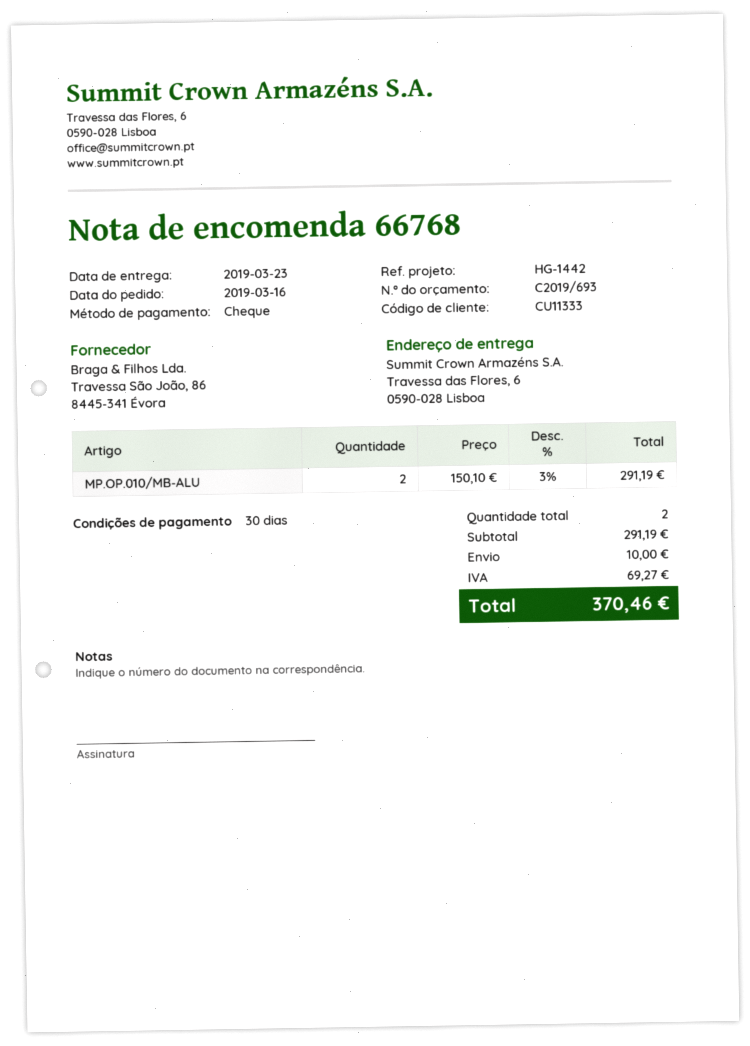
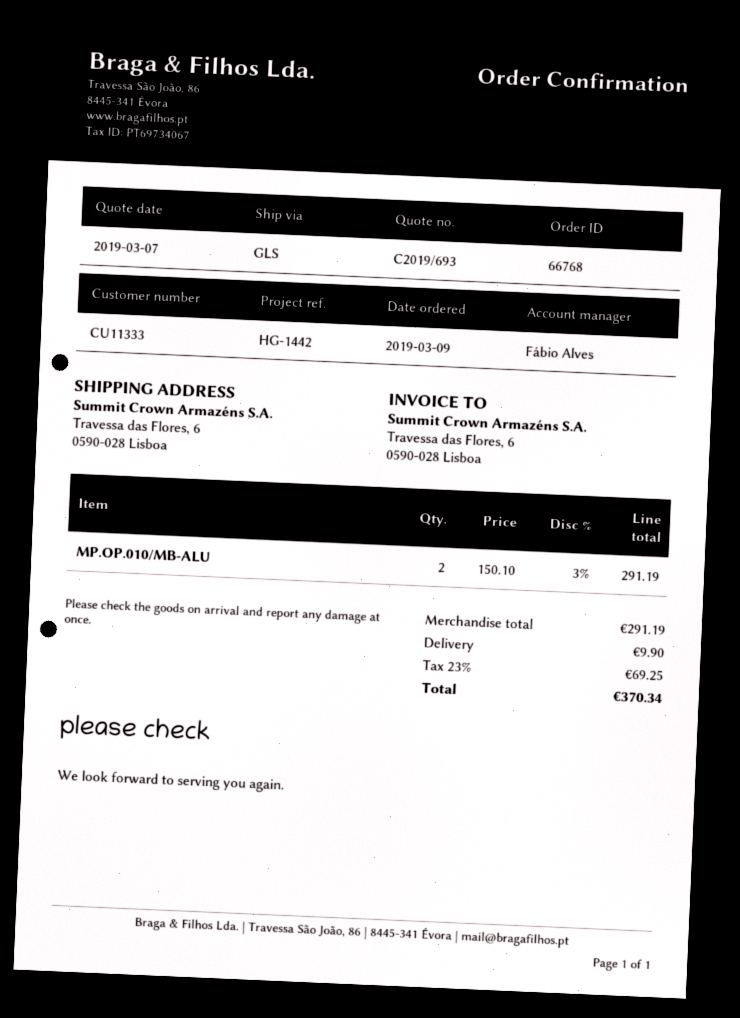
order date: 2019-03-16 -> 2019-03-09
shipping: 10.00 -> 9.90
tax: 69.27 -> 69.25
total: 370.46 -> 370.34

